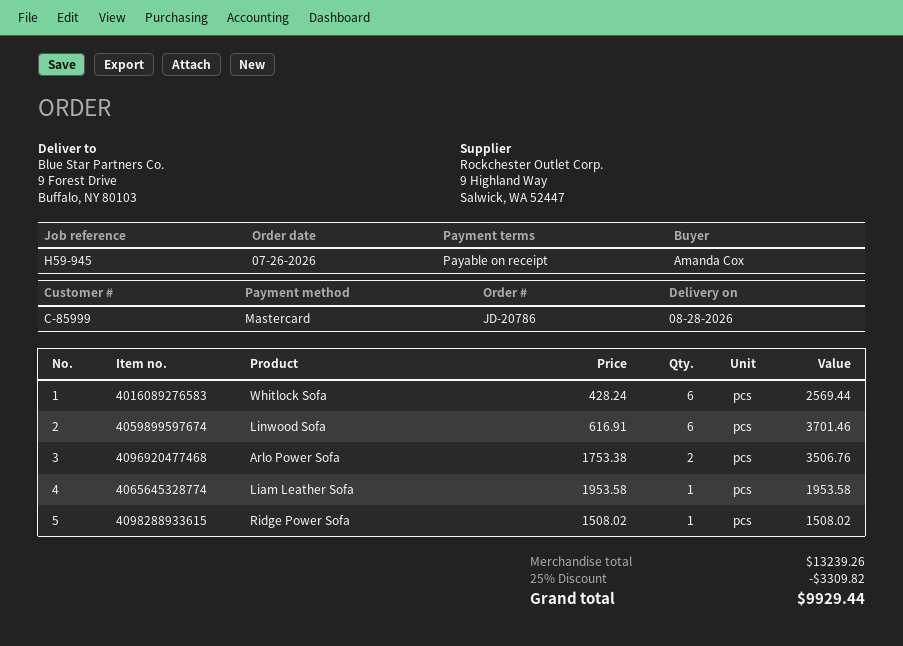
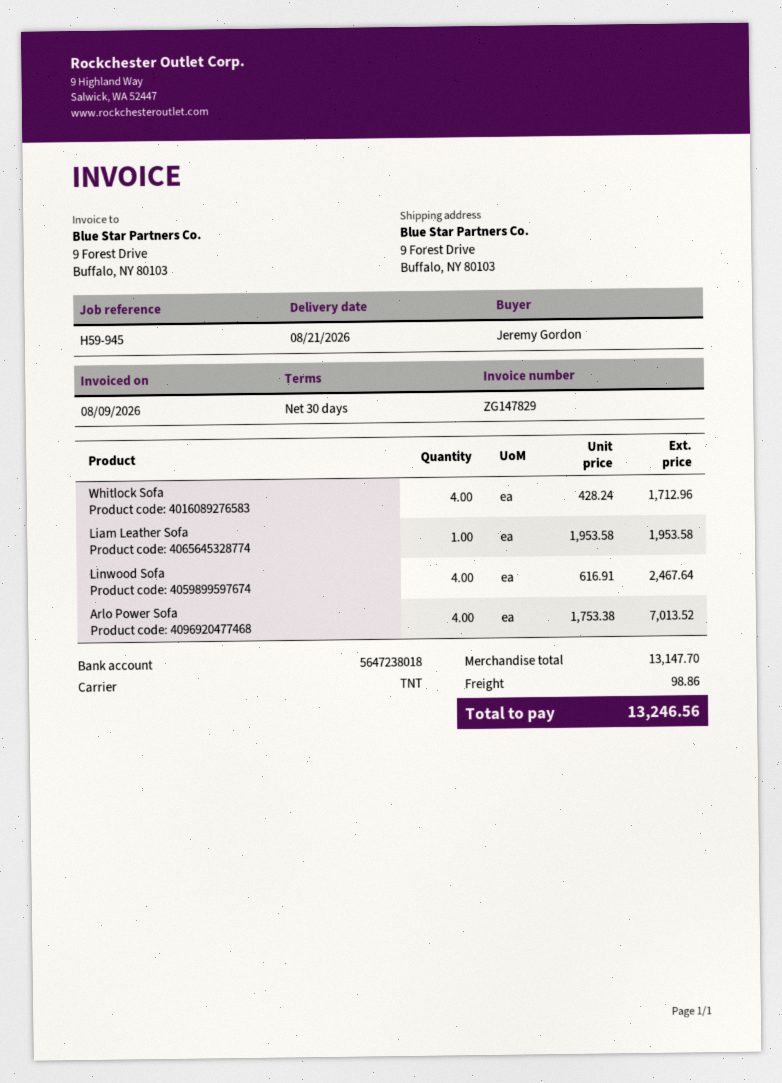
delivery date: 2026-08-28 -> 2026-08-21
payment terms: on receipt -> 30 days
ordered by: Amanda Cox -> Jeremy Gordon
Whitlock Sofa: 6 x 428.24 = 2569.44 -> 4 x 428.24 = 1712.96
Linwood Sofa: 6 x 616.91 = 3701.46 -> 4 x 616.91 = 2467.64
Arlo Power Sofa: 2 x 1753.38 = 3506.76 -> 4 x 1753.38 = 7013.52
Ridge Power Sofa: 1 x 1508.02 = 1508.02 -> none
subtotal: 13239.26 -> 13147.70
discount: 25% = 3309.82 -> none
shipping: none -> 98.86
total: 9929.44 -> 13246.56

